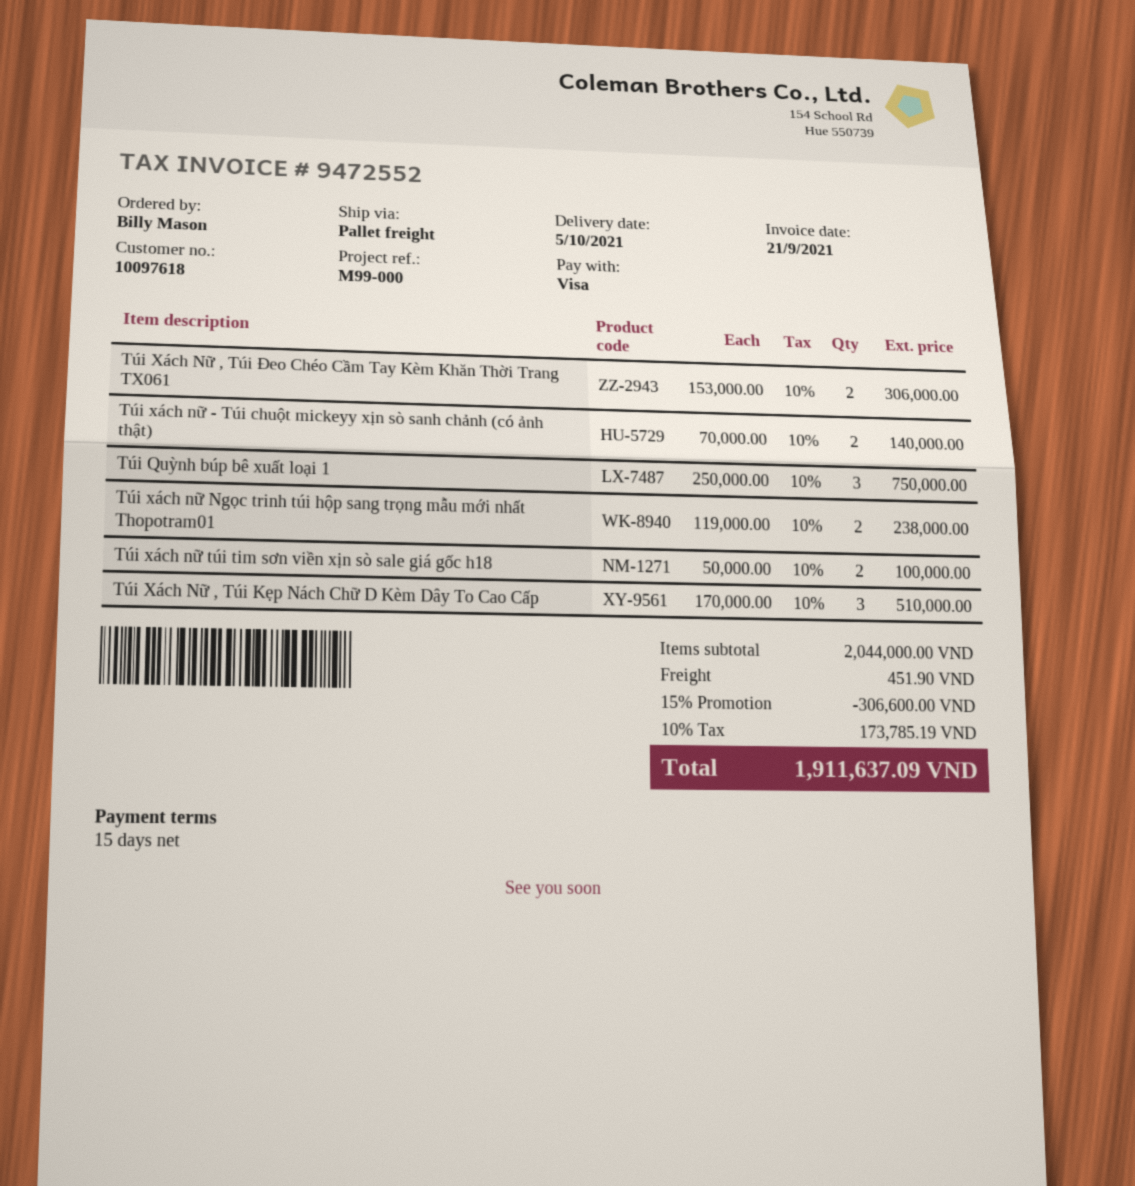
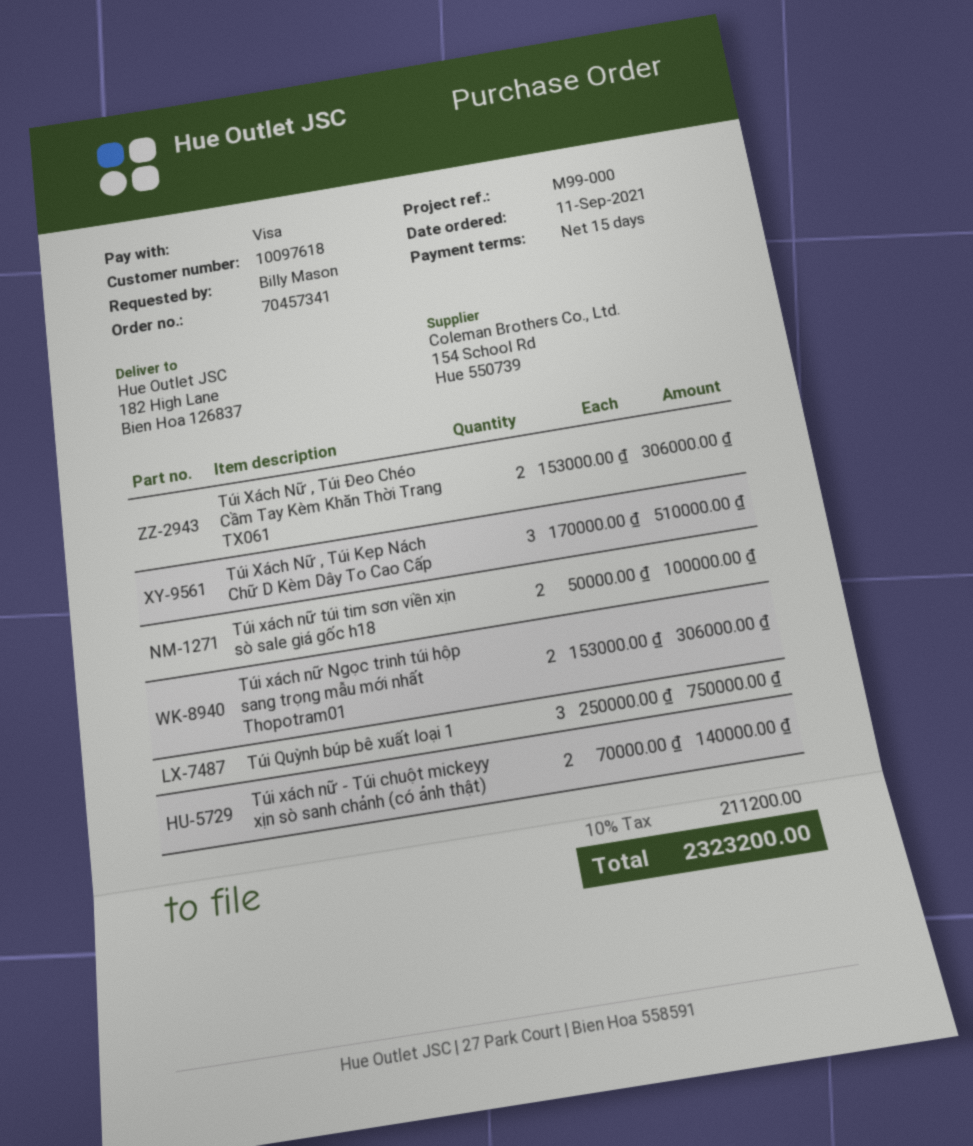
Túi xách nữ Ngọc trinh túi hộp sang trọng mẫu mới nhất Thopotram01: 2 x 119000.00 = 238000.00 -> 2 x 153000.00 = 306000.00
discount: 15% = 306600.00 -> none
shipping: 451.90 -> none
tax: 10% = 173785.19 -> 10% = 211200.00
total: 1911637.09 -> 2323200.00

